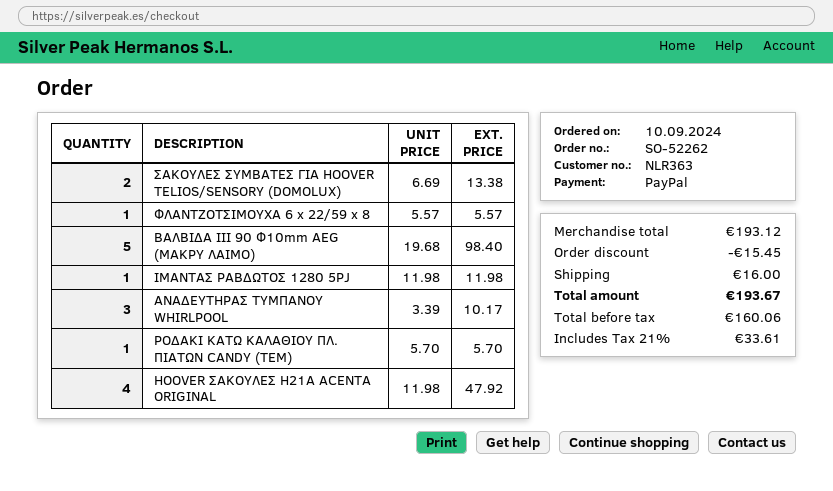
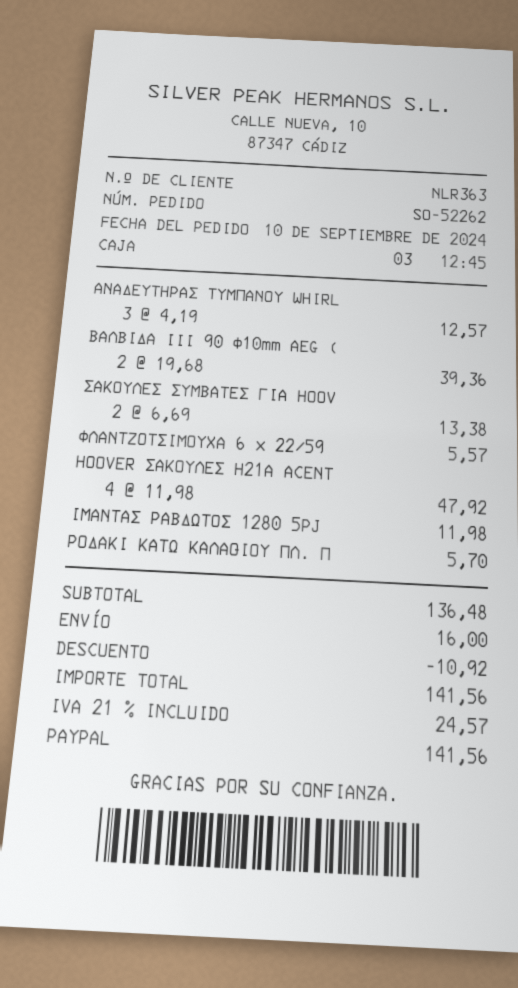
ΒΑΛΒΙΔΑ ΙII 90 Φ10mm AEG (ΜΑΚΡΥ ΛΑΙΜΟ): 5 x 19.68 = 98.40 -> 2 x 19.68 = 39.36
ΑΝΑΔΕΥΤΗΡΑΣ ΤΥΜΠΑΝΟΥ WHIRLPOOL: 3 x 3.39 = 10.17 -> 3 x 4.19 = 12.57
subtotal: 193.12 -> 136.48
discount: 15.45 -> 10.92
tax: 21% = 33.61 -> 21% = 24.57
total: 193.67 -> 141.56

